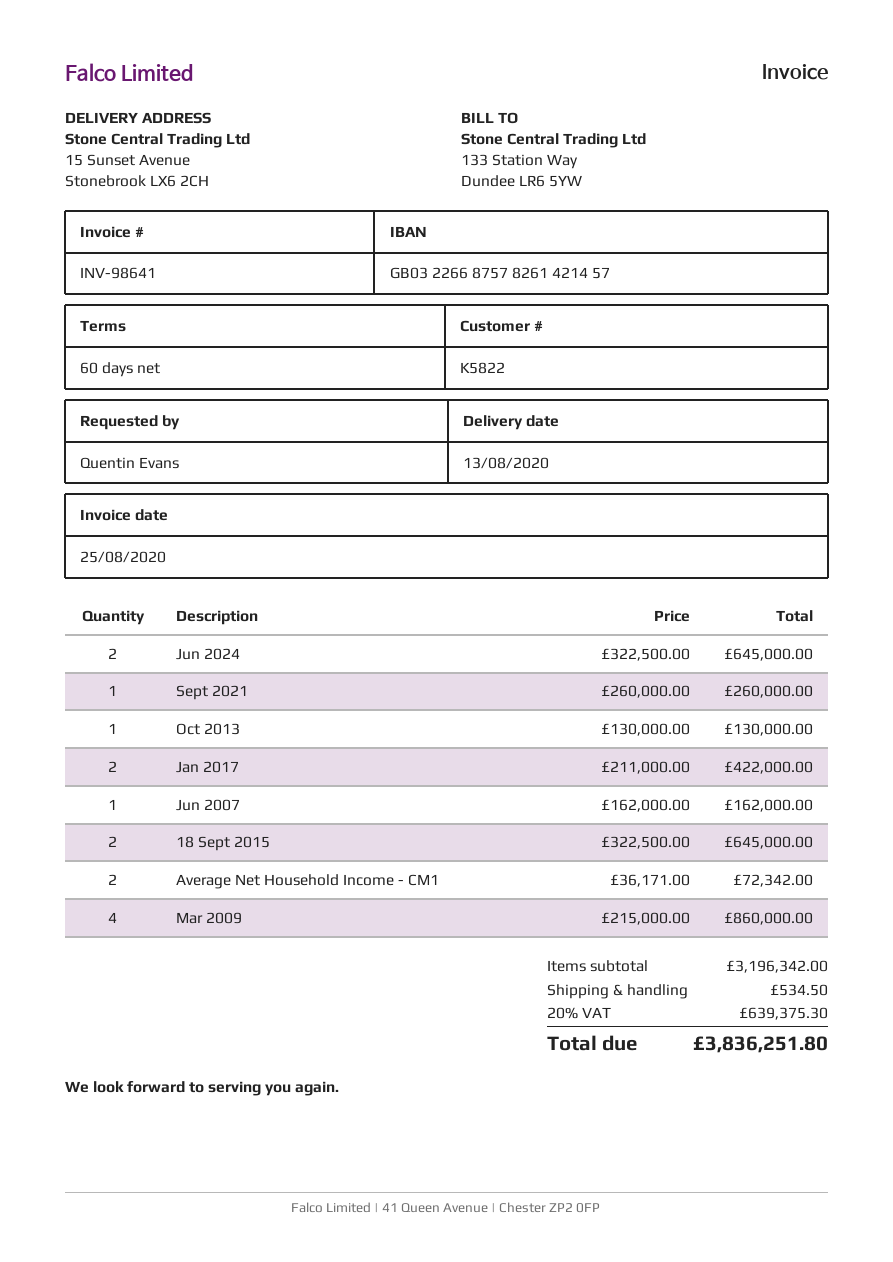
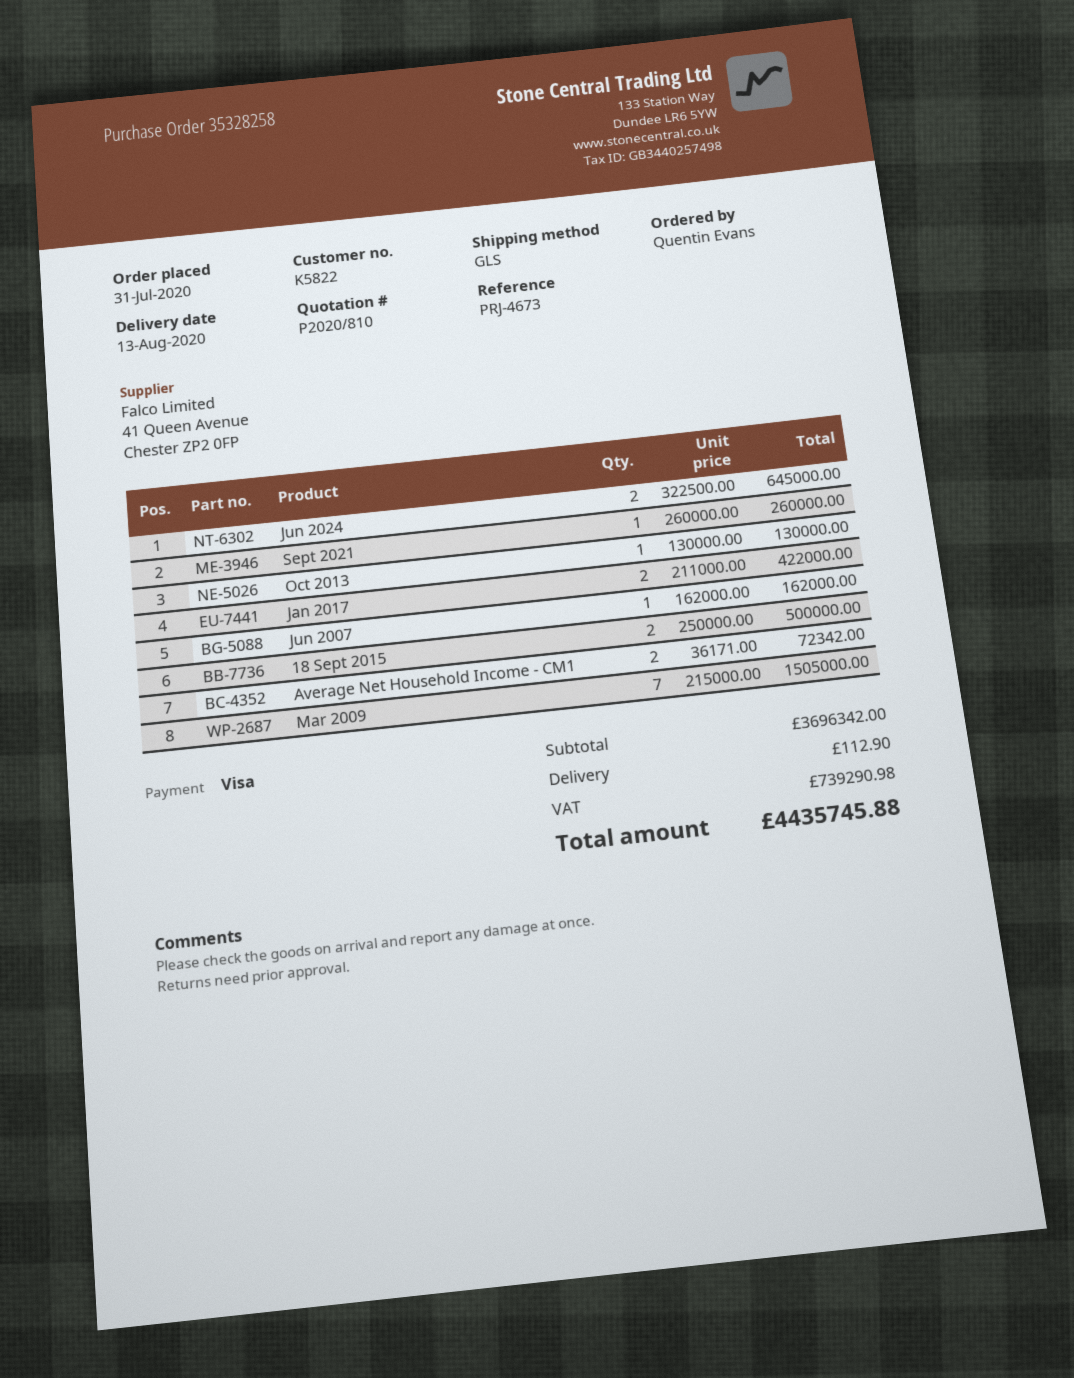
18 Sept 2015: 2 x 322500.00 = 645000.00 -> 2 x 250000.00 = 500000.00
Mar 2009: 4 x 215000.00 = 860000.00 -> 7 x 215000.00 = 1505000.00
subtotal: 3196342.00 -> 3696342.00
shipping: 534.50 -> 112.90
tax: 639375.30 -> 739290.98
total: 3836251.80 -> 4435745.88

